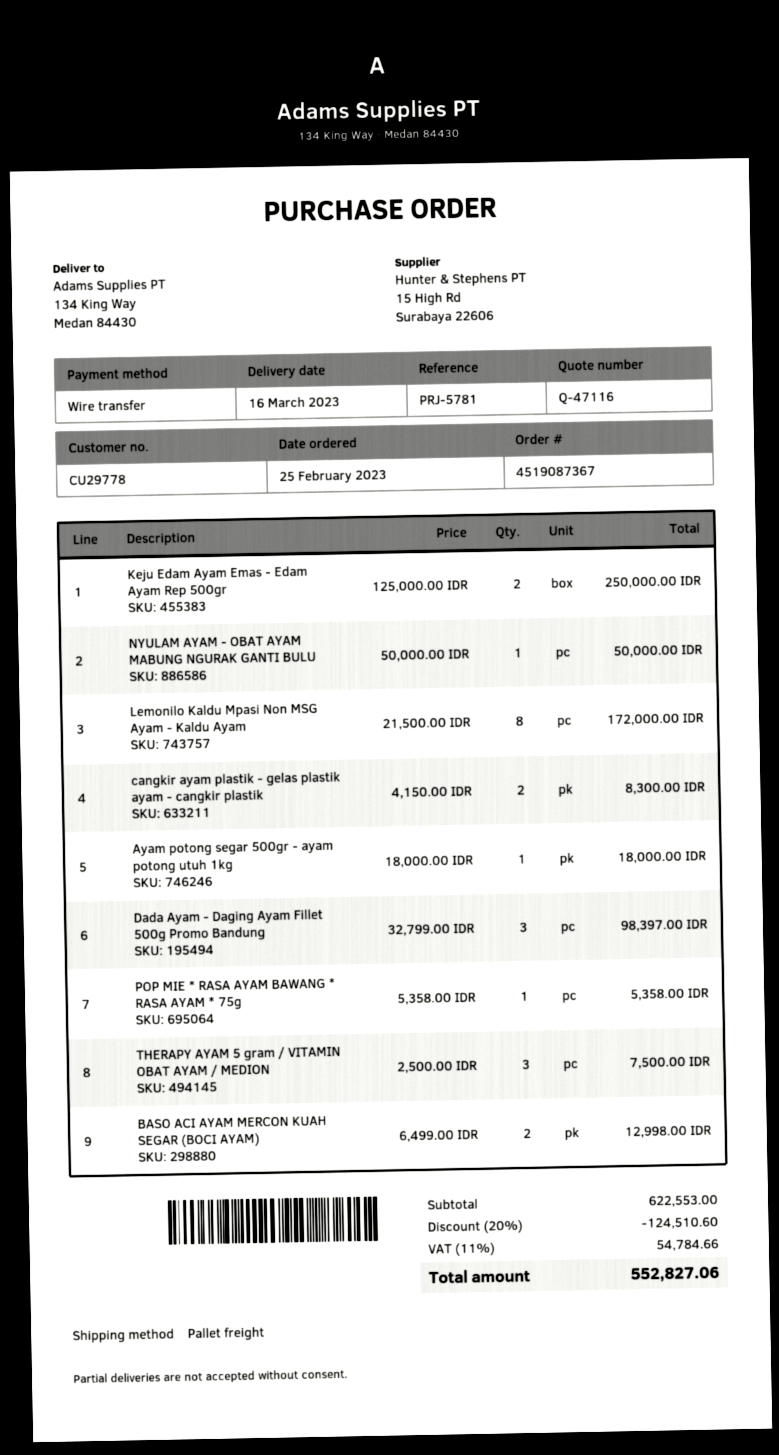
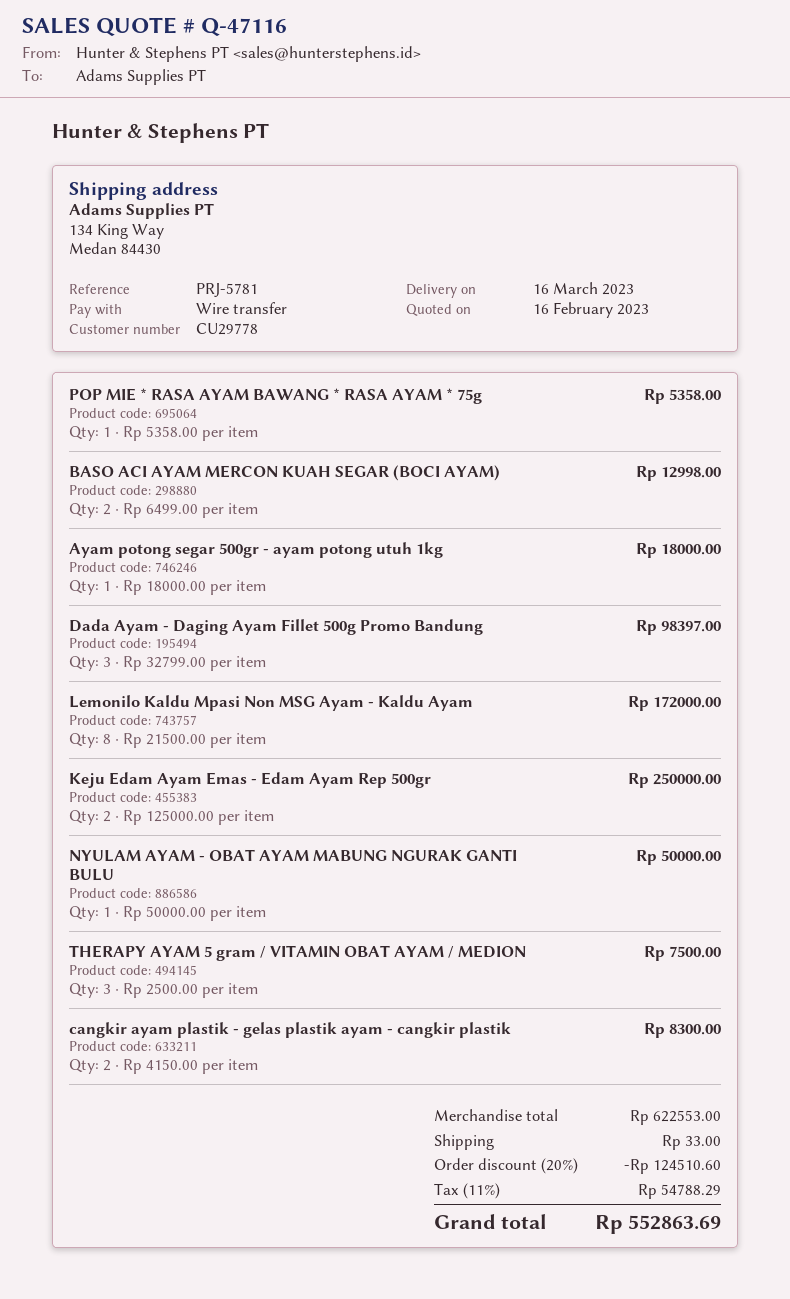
shipping: none -> 33.00
tax: 11% = 54784.66 -> 11% = 54788.29
total: 552827.06 -> 552863.69

